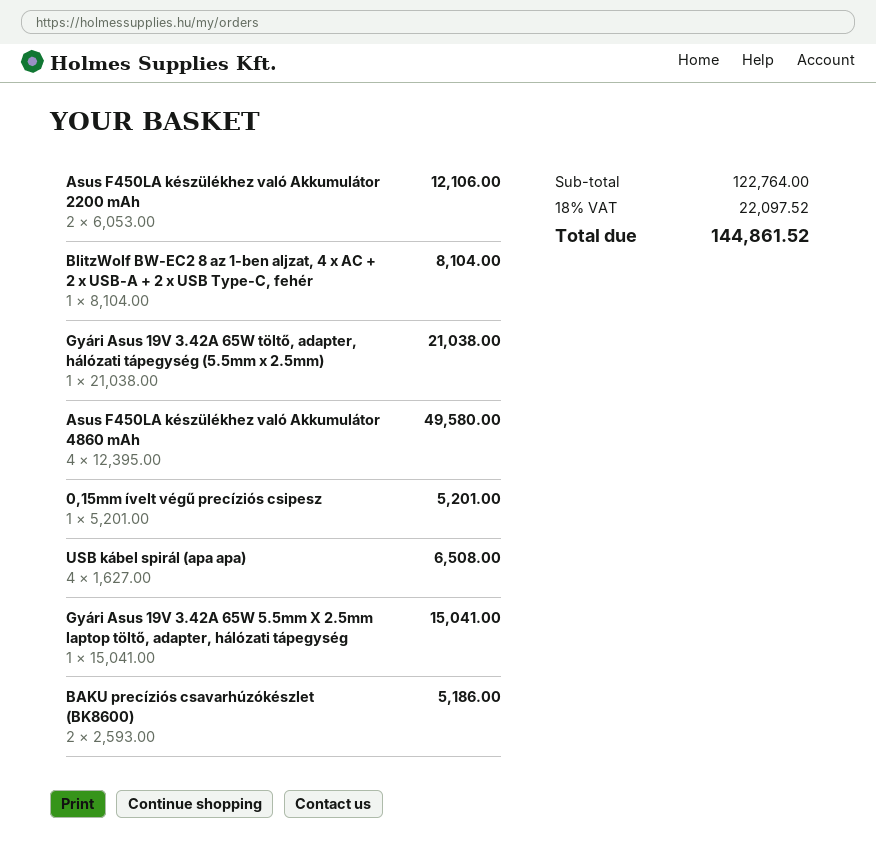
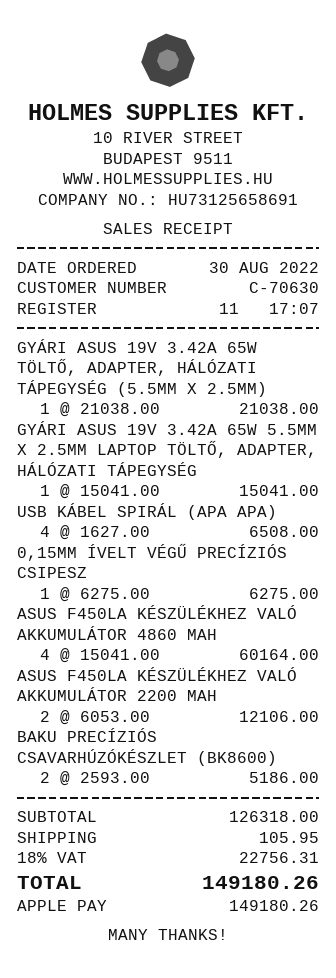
BlitzWolf BW-EC2 8 az 1-ben aljzat, 4 x AC + 2 x USB-A + 2 x USB Type-C, fehér: 1 x 8104.00 = 8104.00 -> none
Asus F450LA készülékhez való Akkumulátor 4860 mAh: 4 x 12395.00 = 49580.00 -> 4 x 15041.00 = 60164.00
0,15mm ívelt végű precíziós csipesz: 1 x 5201.00 = 5201.00 -> 1 x 6275.00 = 6275.00
subtotal: 122764.00 -> 126318.00
shipping: none -> 105.95
tax: 18% = 22097.52 -> 18% = 22756.31
total: 144861.52 -> 149180.26

